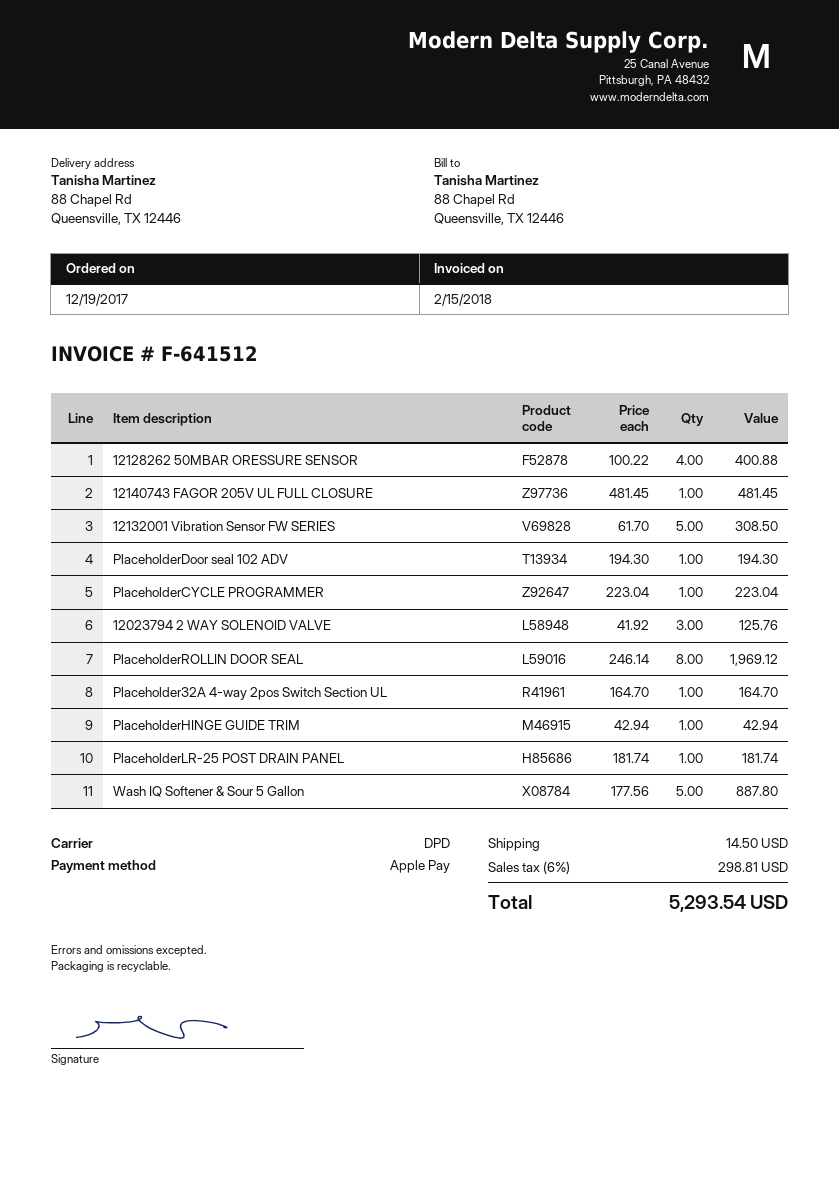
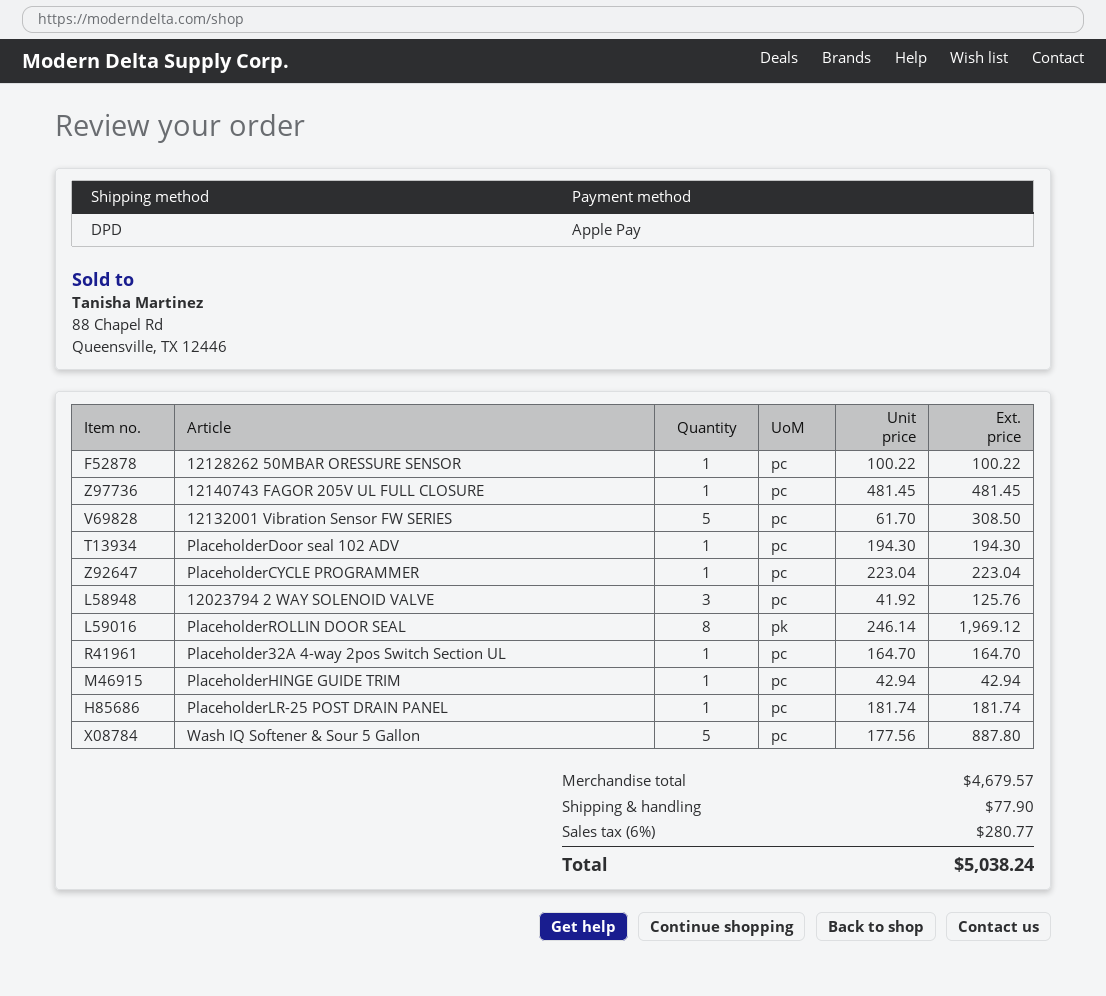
12128262 50MBAR ORESSURE SENSOR: 4 x 100.22 = 400.88 -> 1 x 100.22 = 100.22
shipping: 14.50 -> 77.90
tax: 6% = 298.81 -> 6% = 280.77
total: 5293.54 -> 5038.24

